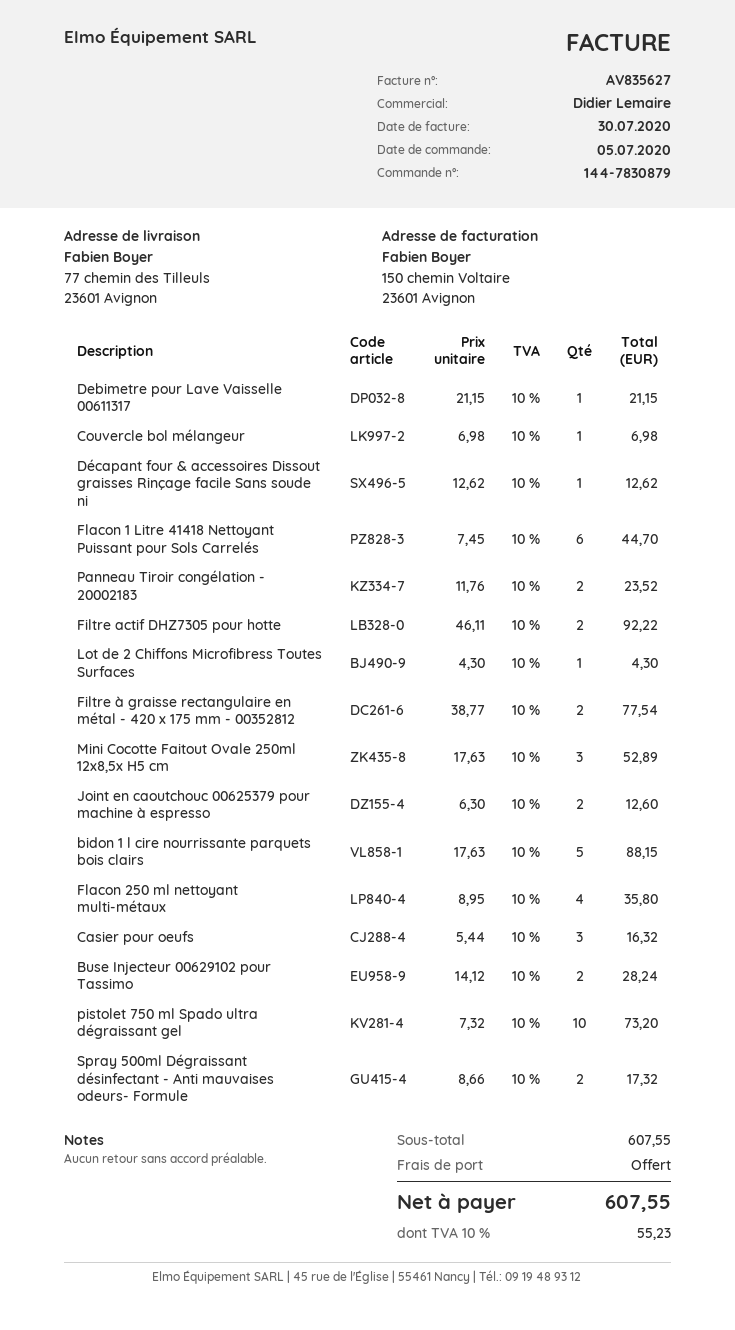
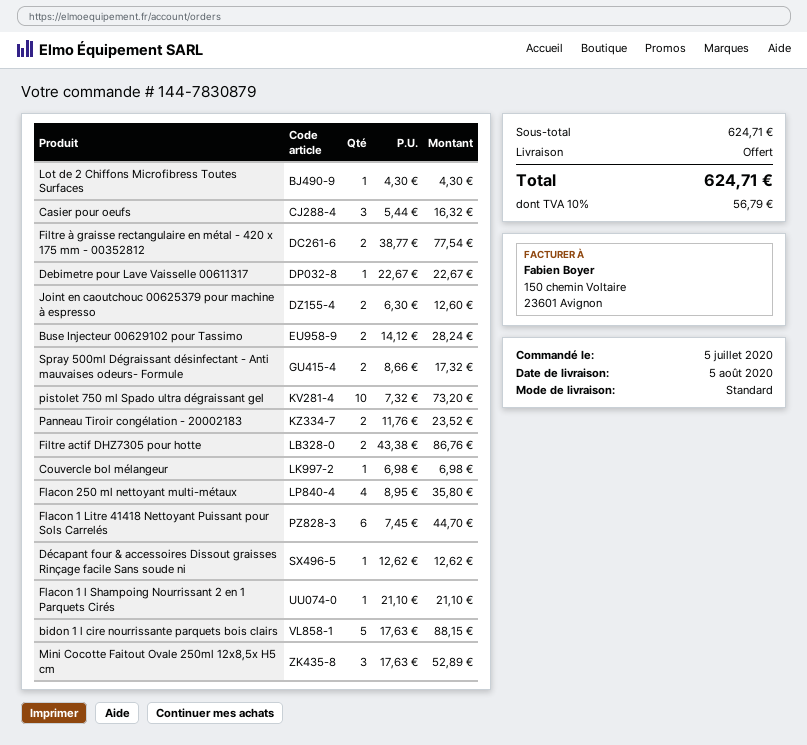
Debimetre pour Lave Vaisselle 00611317: 1 x 21.15 = 21.15 -> 1 x 22.67 = 22.67
Filtre actif DHZ7305 pour hotte: 2 x 46.11 = 92.22 -> 2 x 43.38 = 86.76
Flacon 1 l Shampoing Nourrissant 2 en 1 Parquets Cirés: none -> 1 x 21.10 = 21.10
subtotal: 607.55 -> 624.71
tax: 10% = 55.23 -> 10% = 56.79
total: 607.55 -> 624.71

